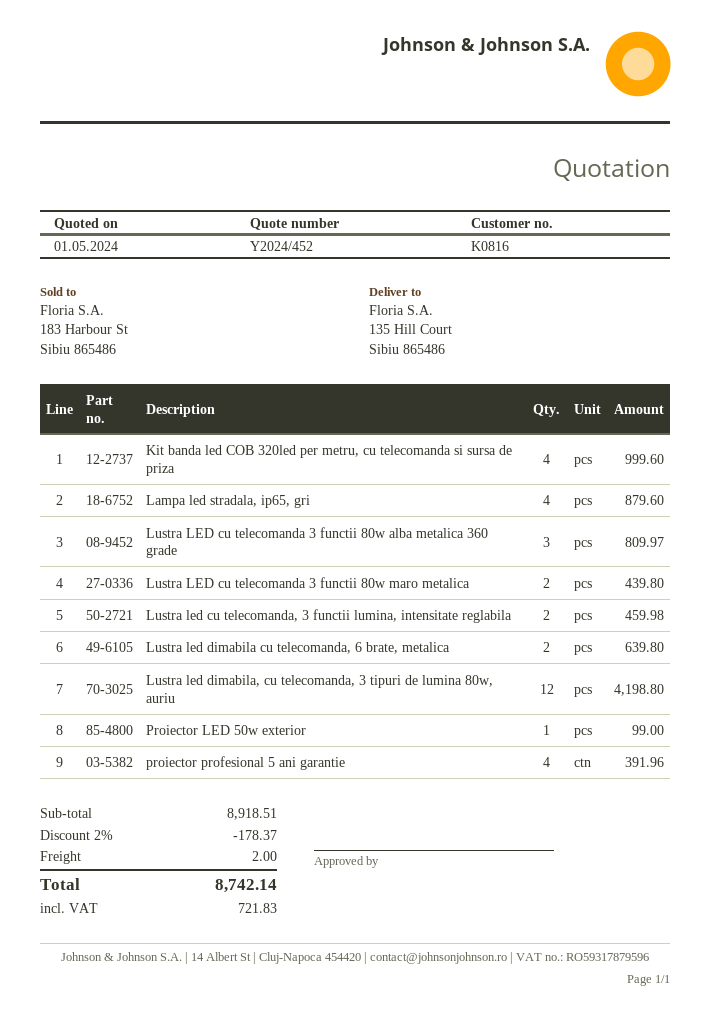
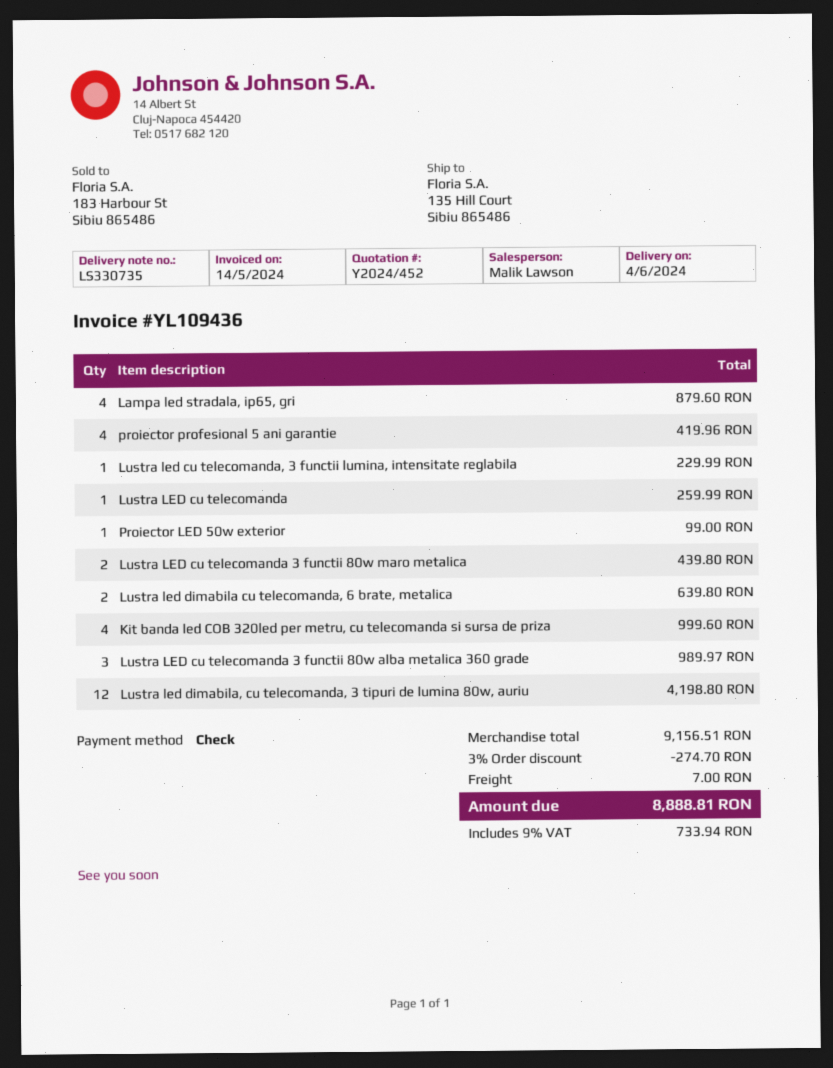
Lustra LED cu telecomanda 3 functii 80w alba metalica 360 grade: 3 for 809.97 -> 3 for 989.97
Lustra led cu telecomanda, 3 functii lumina, intensitate reglabila: 2 for 459.98 -> 1 for 229.99
proiector profesional 5 ani garantie: 4 for 391.96 -> 4 for 419.96
Lustra LED cu telecomanda: none -> 1 for 259.99
subtotal: 8918.51 -> 9156.51
discount: 2% = 178.37 -> 3% = 274.70
shipping: 2.00 -> 7.00
tax: 721.83 -> 733.94
total: 8742.14 -> 8888.81

